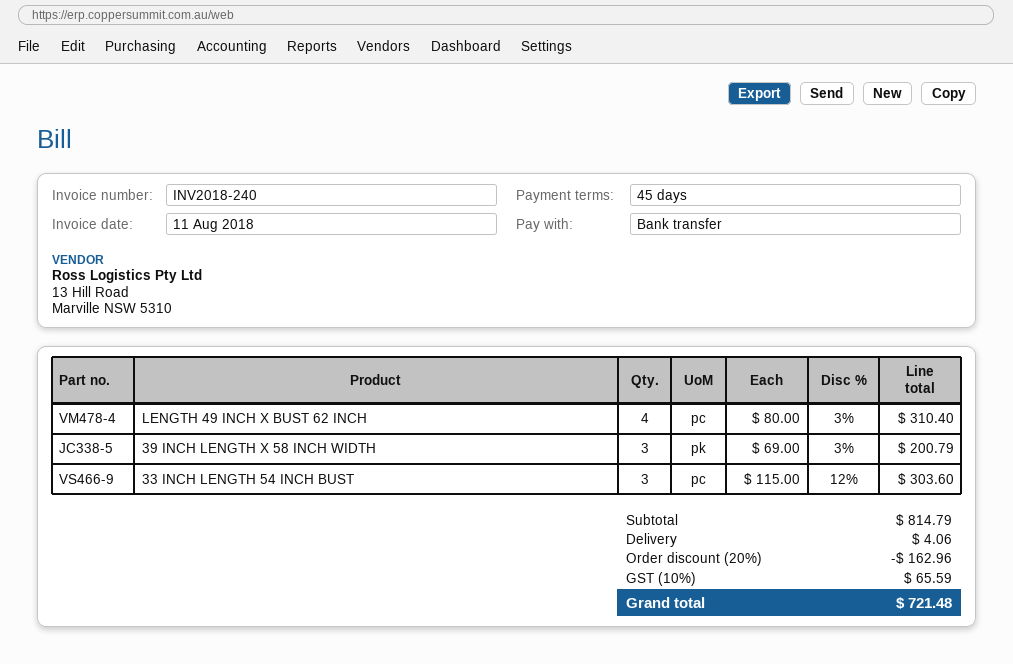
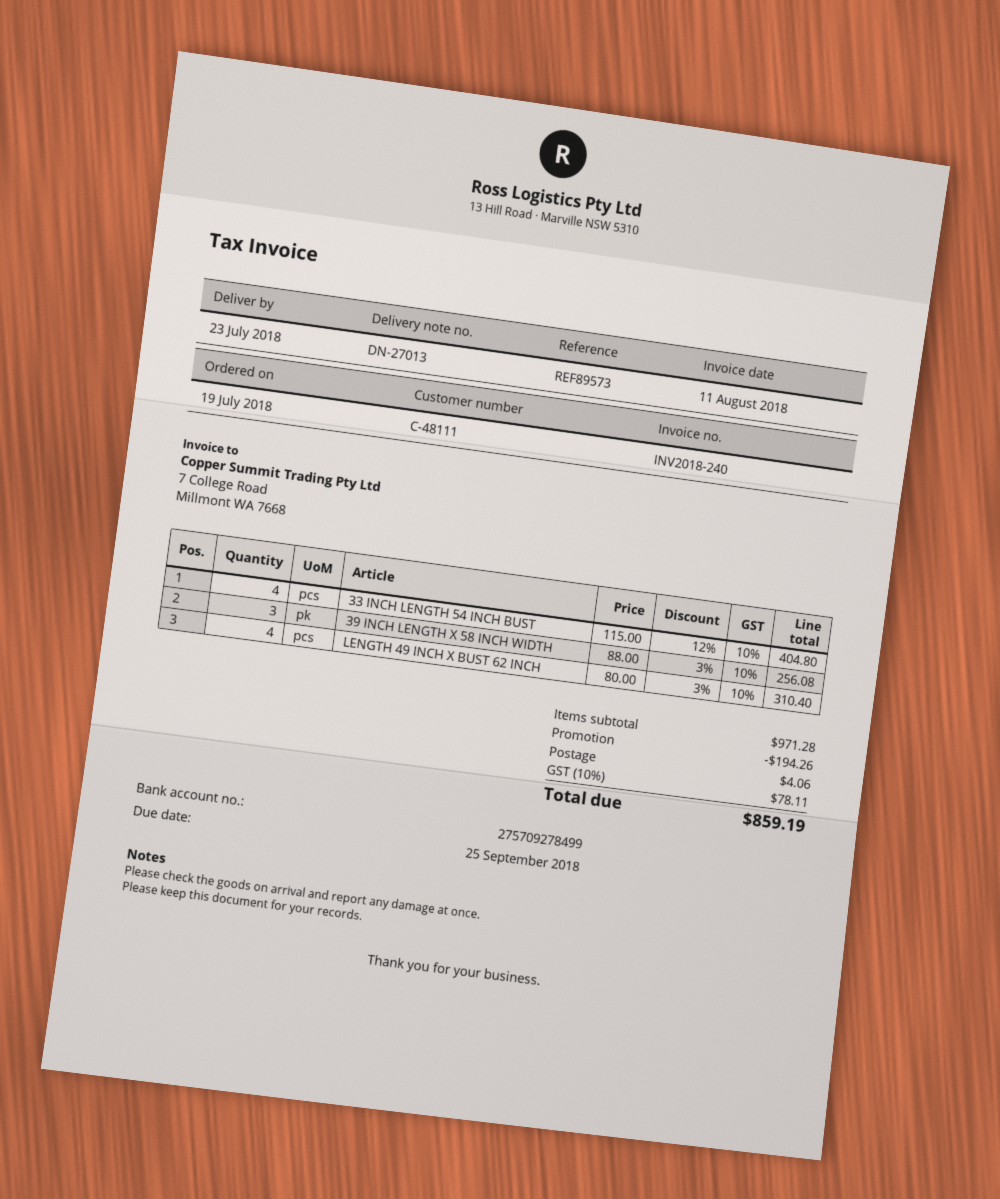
39 INCH LENGTH X 58 INCH WIDTH: 3 x 69.00 - 3% = 200.79 -> 3 x 88.00 - 3% = 256.08
33 INCH LENGTH 54 INCH BUST: 3 x 115.00 - 12% = 303.60 -> 4 x 115.00 - 12% = 404.80
subtotal: 814.79 -> 971.28
discount: 162.96 -> 194.26
tax: 10% = 65.59 -> 10% = 78.11
total: 721.48 -> 859.19

